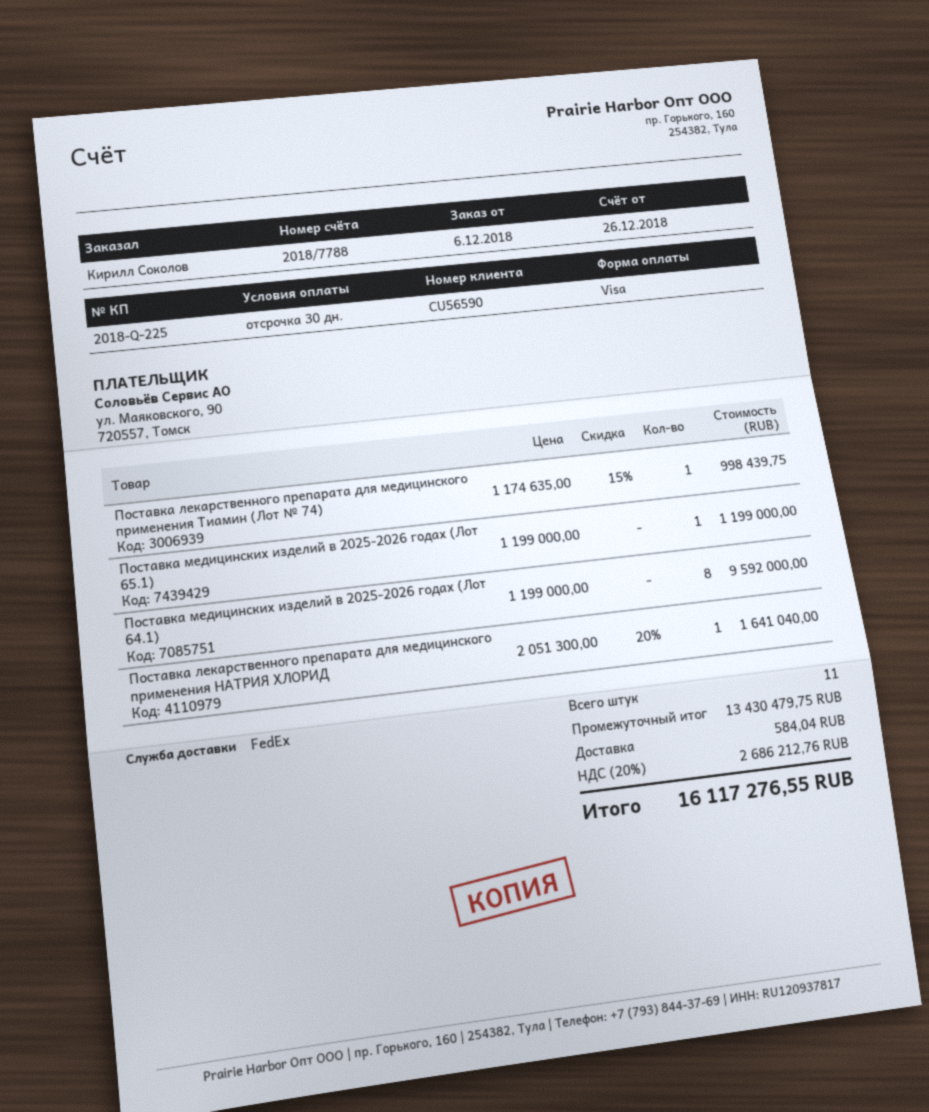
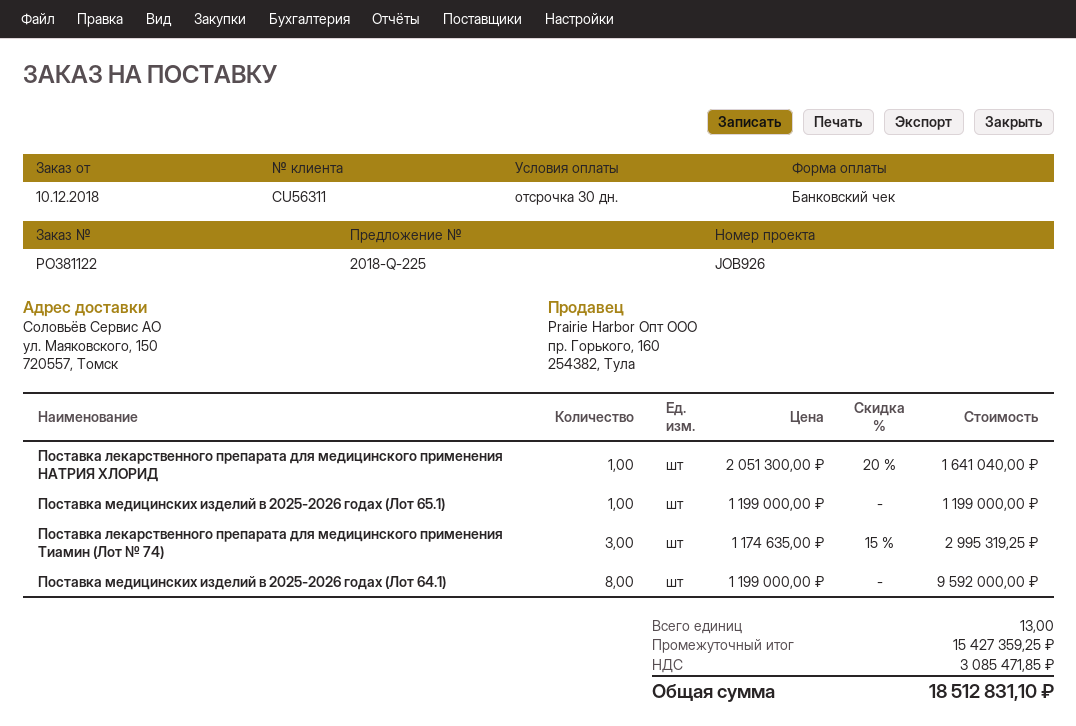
order date: 2018-12-06 -> 2018-12-10
customer number: CU56590 -> CU56311
payment method: Visa -> cheque
Поставка лекарственного препарата для медицинского применения Тиамин (Лот № 74): 1 x 1174635.00 - 15% = 998439.75 -> 3 x 1174635.00 - 15% = 2995319.25
total quantity: 11 -> 13
subtotal: 13430479.75 -> 15427359.25
shipping: 584.04 -> none
tax: 2686212.76 -> 3085471.85
total: 16117276.55 -> 18512831.10

